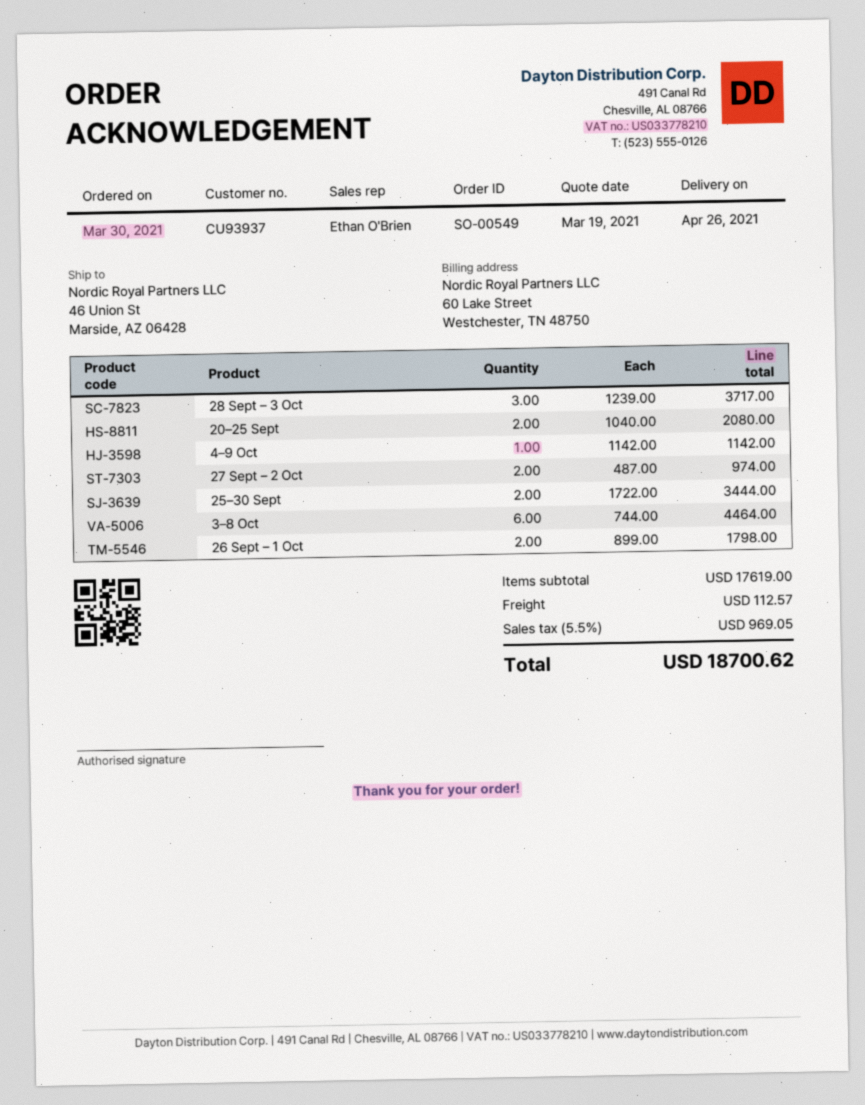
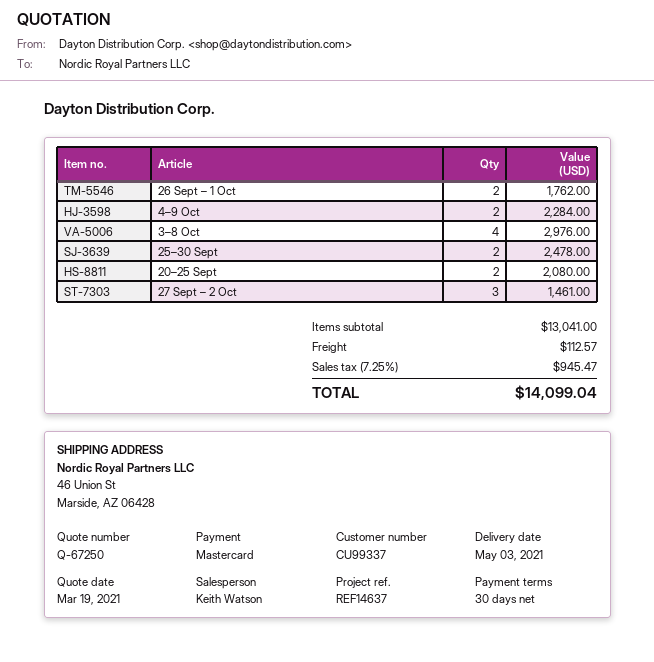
delivery date: 2021-04-26 -> 2021-05-03
customer number: CU93937 -> CU99337
sales rep: Ethan O'Brien -> Keith Watson
28 Sept – 3 Oct: 3 for 3717.00 -> none
4–9 Oct: 1 for 1142.00 -> 2 for 2284.00
27 Sept – 2 Oct: 2 for 974.00 -> 3 for 1461.00
25–30 Sept: 2 for 3444.00 -> 2 for 2478.00
3–8 Oct: 6 for 4464.00 -> 4 for 2976.00
26 Sept – 1 Oct: 2 for 1798.00 -> 2 for 1762.00
subtotal: 17619.00 -> 13041.00
tax: 5.5% = 969.05 -> 7.25% = 945.47
total: 18700.62 -> 14099.04

